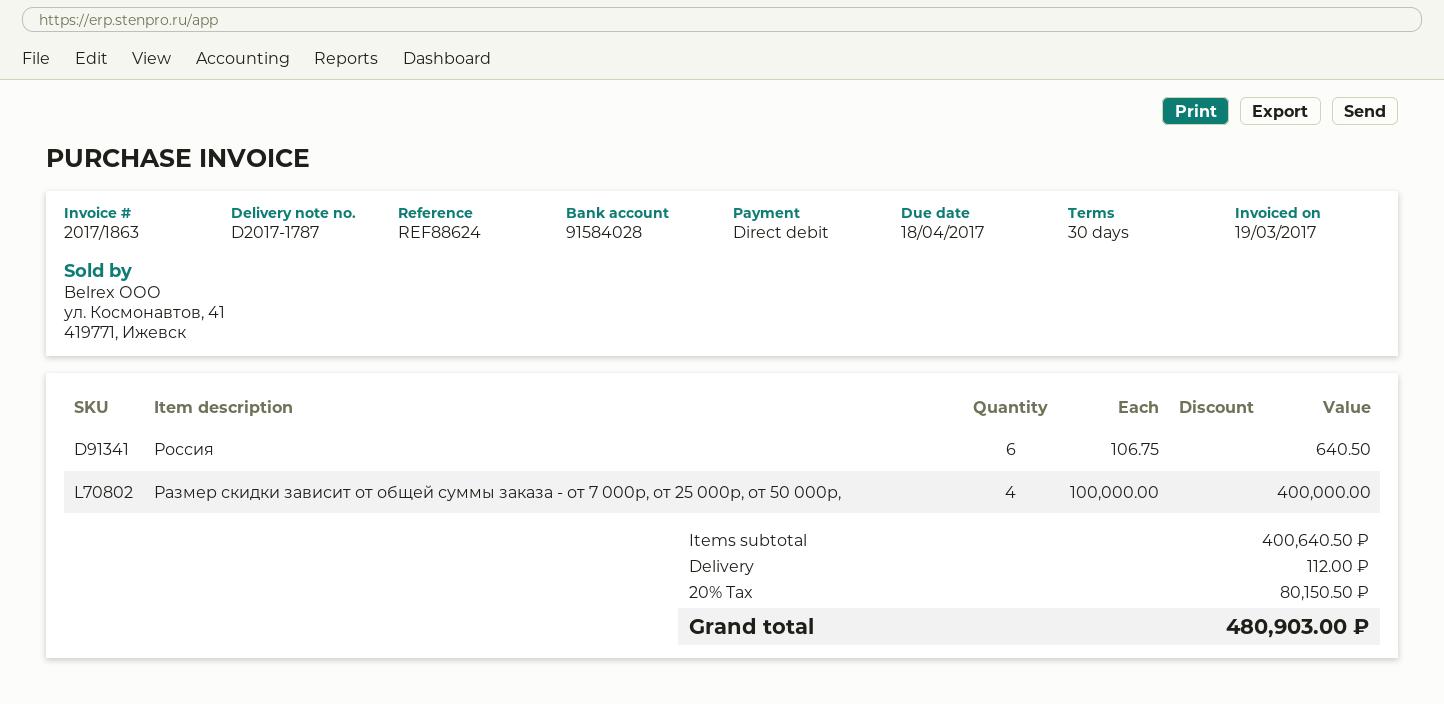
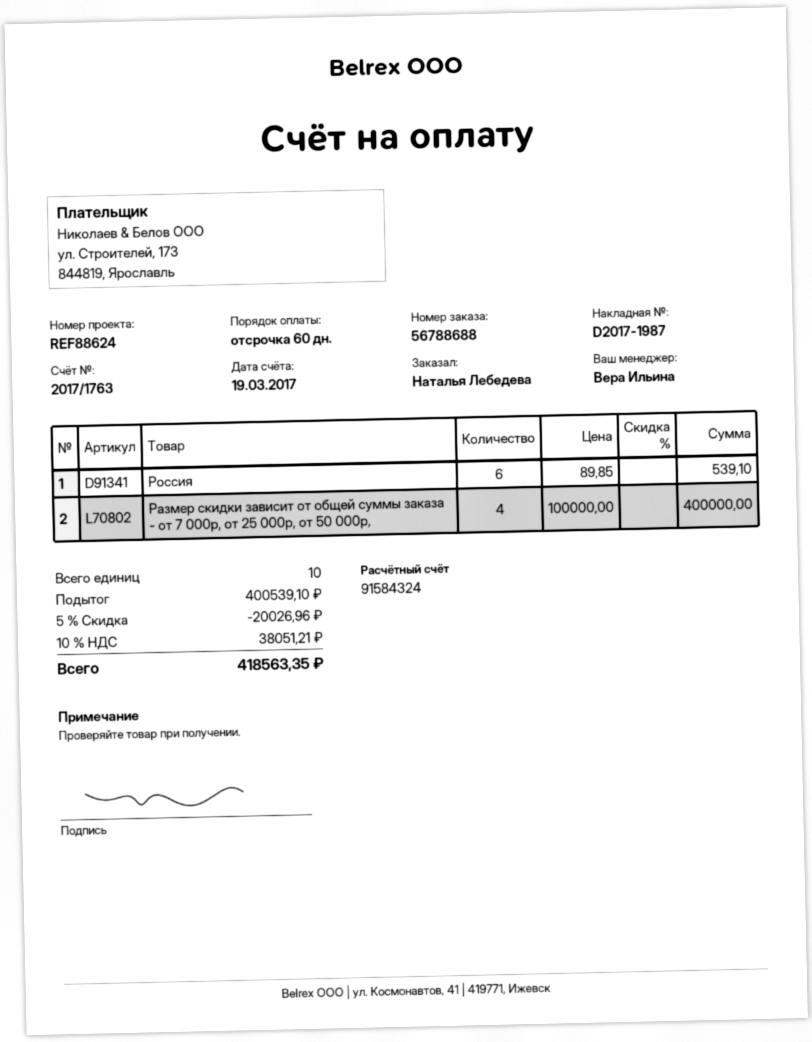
delivery note number: D2017-1787 -> D2017-1987
invoice number: 2017/1863 -> 2017/1763
payment terms: 30 days -> 60 days
bank account: 91584028 -> 91584324
Россия: 6 x 106.75 = 640.50 -> 6 x 89.85 = 539.10
subtotal: 400640.50 -> 400539.10
discount: none -> 5% = 20026.96
shipping: 112.00 -> none
tax: 20% = 80150.50 -> 10% = 38051.21
total: 480903.00 -> 418563.35

